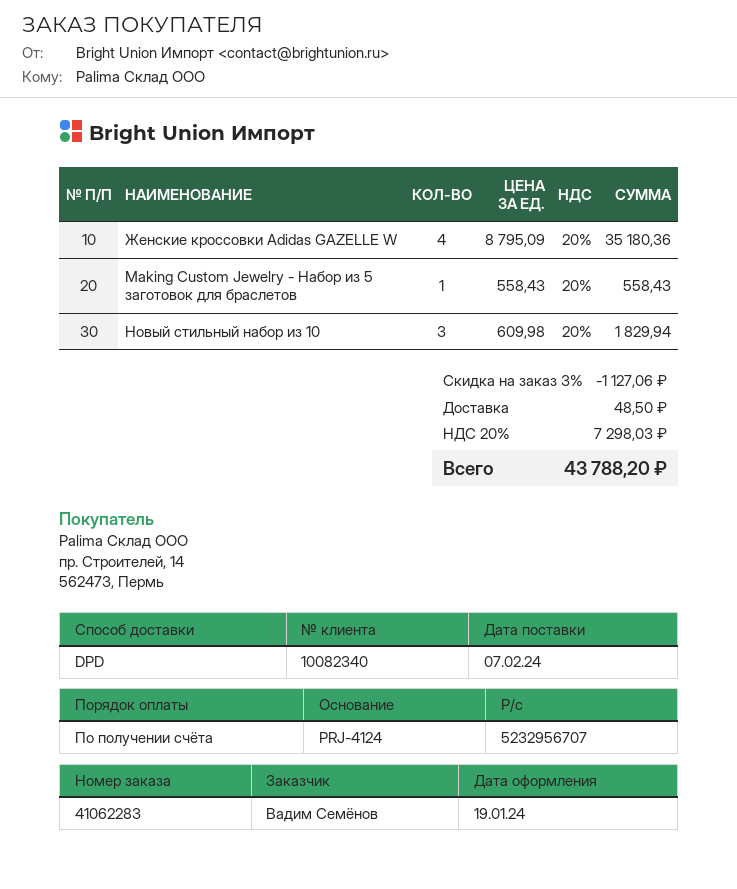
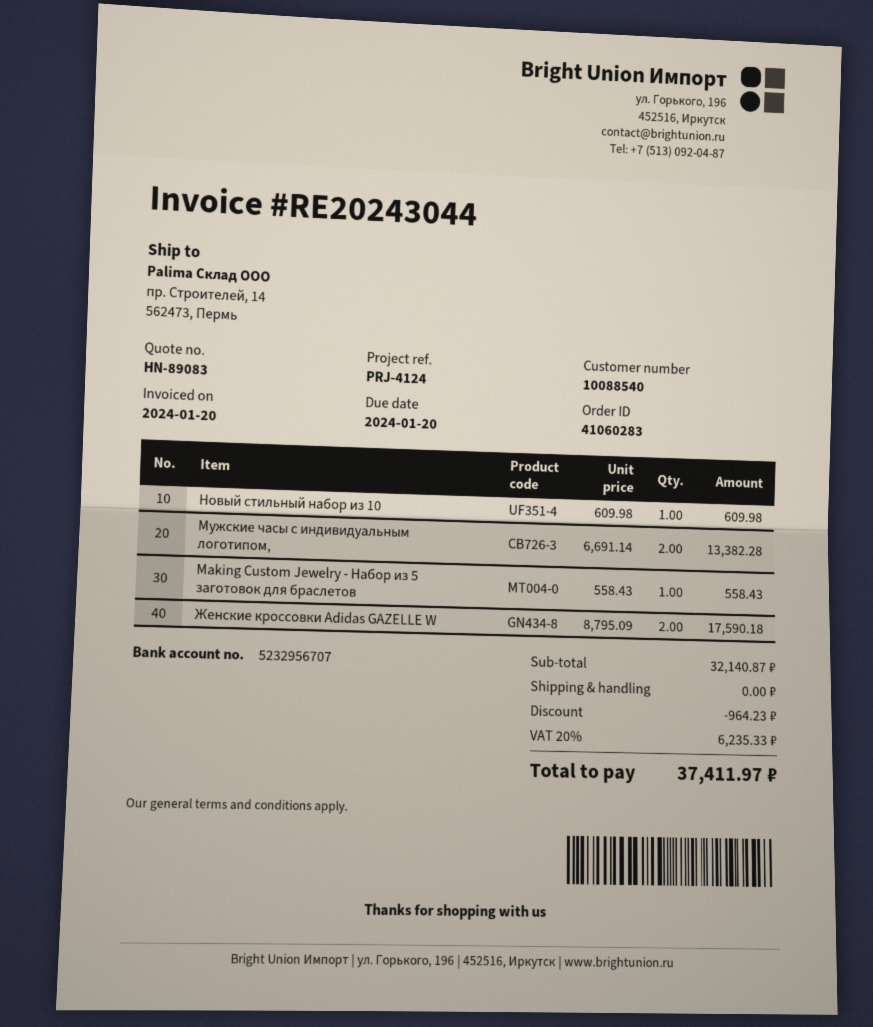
order number: 41062283 -> 41060283
customer number: 10082340 -> 10088540
Женские кроссовки Adidas GAZELLE W: 4 x 8795.09 = 35180.36 -> 2 x 8795.09 = 17590.18
Новый стильный набор из 10: 3 x 609.98 = 1829.94 -> 1 x 609.98 = 609.98
Мужские часы с индивидуальным логотипом,: none -> 2 x 6691.14 = 13382.28
discount: 1127.06 -> 964.23
shipping: 48.50 -> 0.00
tax: 20% = 7298.03 -> 20% = 6235.33
total: 43788.20 -> 37411.97

